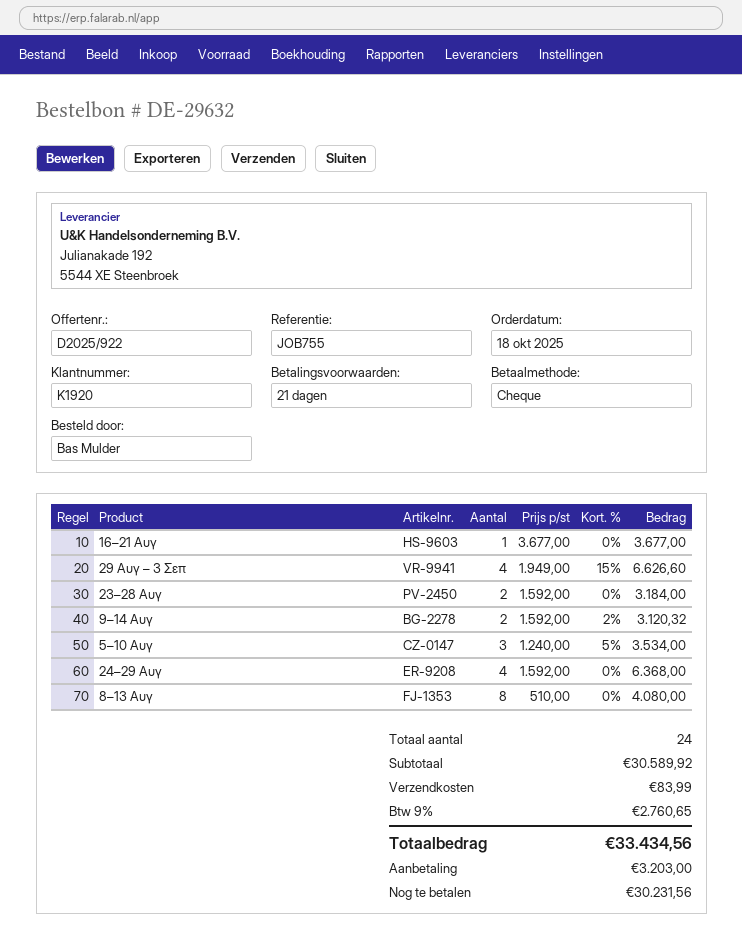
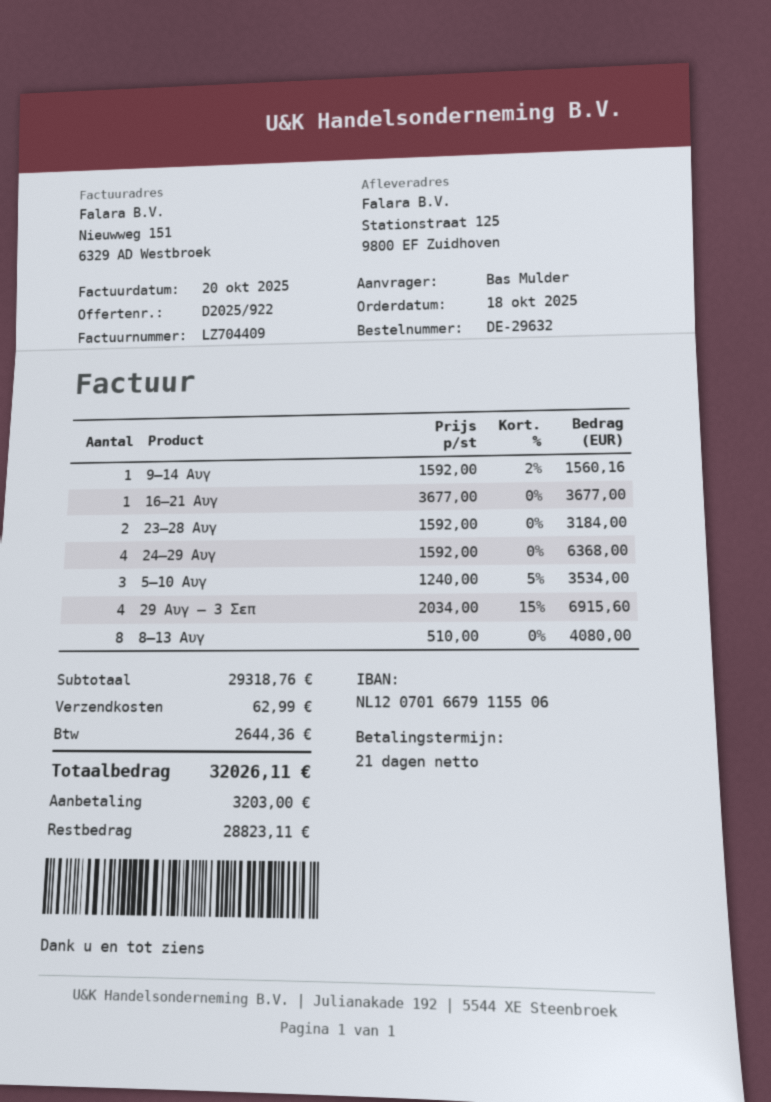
29 Αυγ – 3 Σεπ: 4 x 1949.00 - 15% = 6626.60 -> 4 x 2034.00 - 15% = 6915.60
9–14 Αυγ: 2 x 1592.00 - 2% = 3120.32 -> 1 x 1592.00 - 2% = 1560.16
subtotal: 30589.92 -> 29318.76
shipping: 83.99 -> 62.99
tax: 2760.65 -> 2644.36
total: 33434.56 -> 32026.11
balance: 30231.56 -> 28823.11

